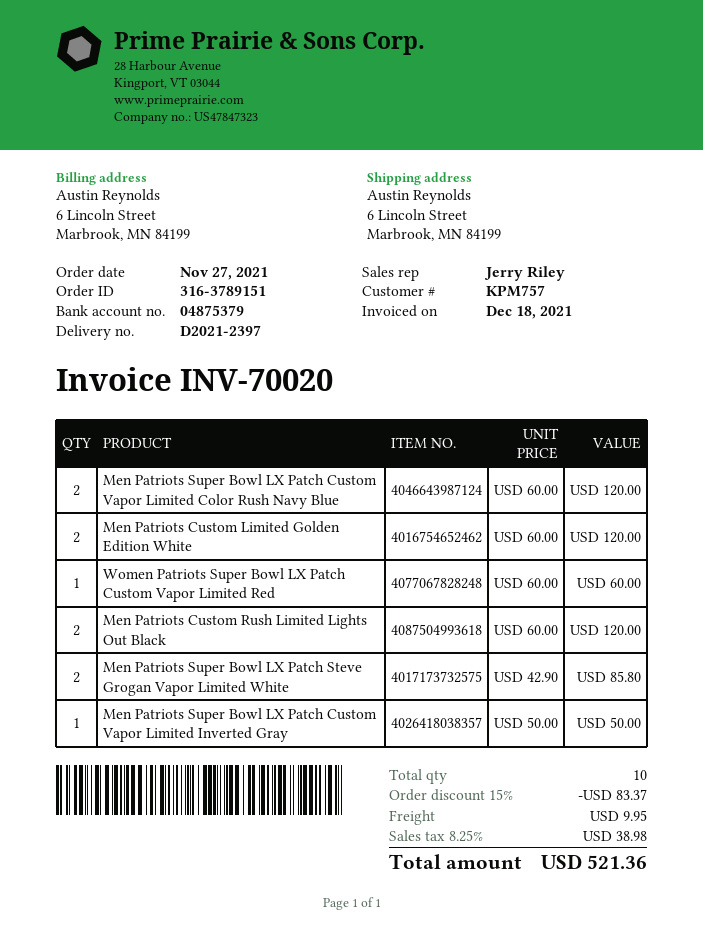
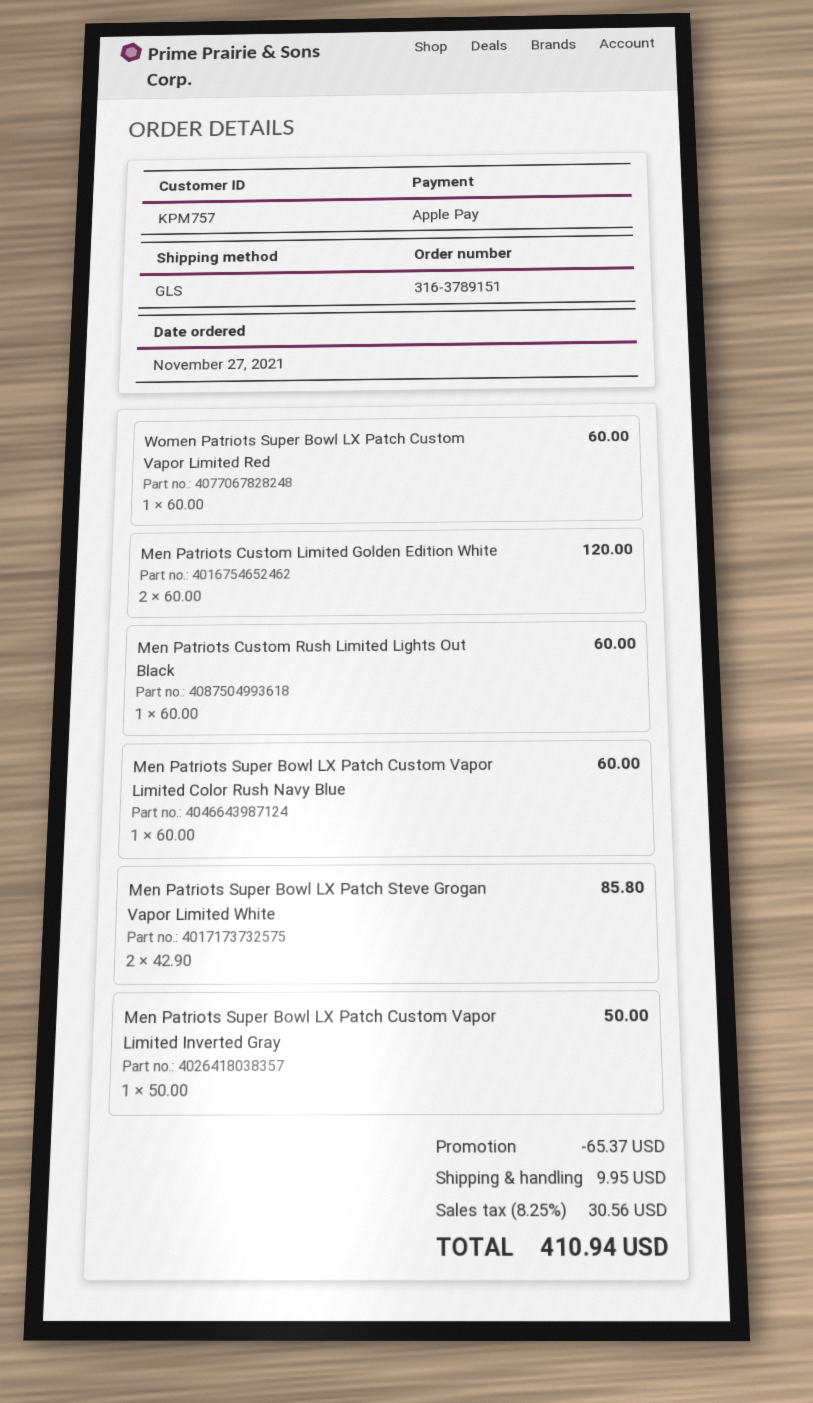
Men Patriots Super Bowl LX Patch Custom Vapor Limited Color Rush Navy Blue: 2 x 60.00 = 120.00 -> 1 x 60.00 = 60.00
Men Patriots Custom Rush Limited Lights Out Black: 2 x 60.00 = 120.00 -> 1 x 60.00 = 60.00
discount: 83.37 -> 65.37
tax: 8.25% = 38.98 -> 8.25% = 30.56
total: 521.36 -> 410.94

